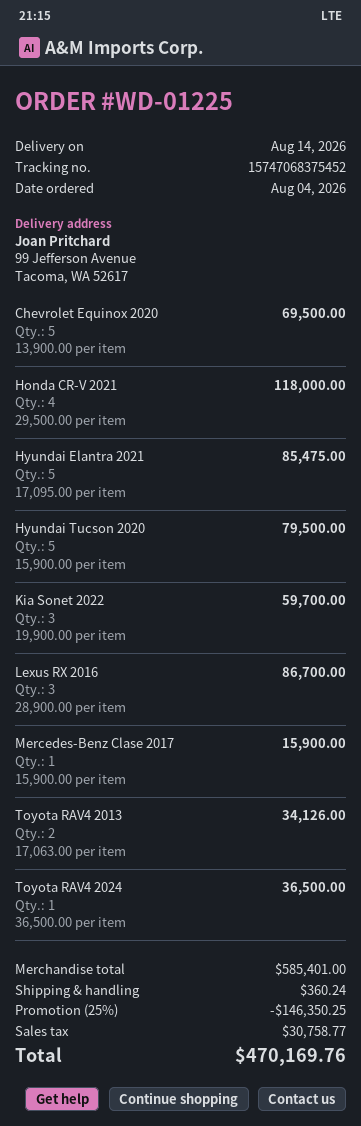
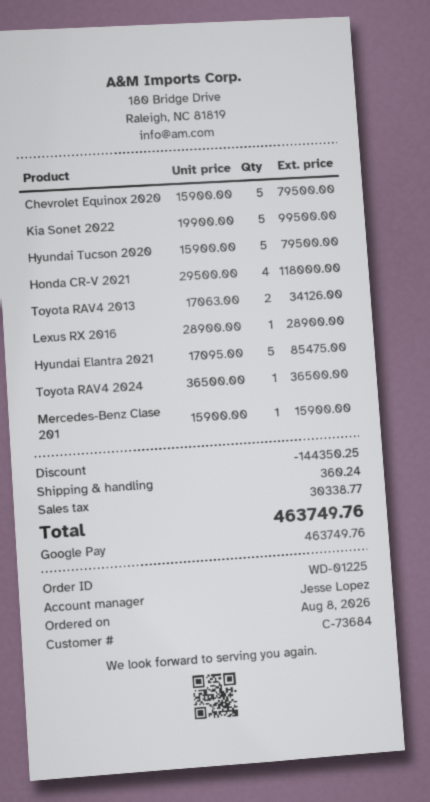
order date: 2026-08-04 -> 2026-08-08
Chevrolet Equinox 2020: 5 x 13900.00 = 69500.00 -> 5 x 15900.00 = 79500.00
Kia Sonet 2022: 3 x 19900.00 = 59700.00 -> 5 x 19900.00 = 99500.00
Lexus RX 2016: 3 x 28900.00 = 86700.00 -> 1 x 28900.00 = 28900.00
discount: 146350.25 -> 144350.25
tax: 30758.77 -> 30338.77
total: 470169.76 -> 463749.76

